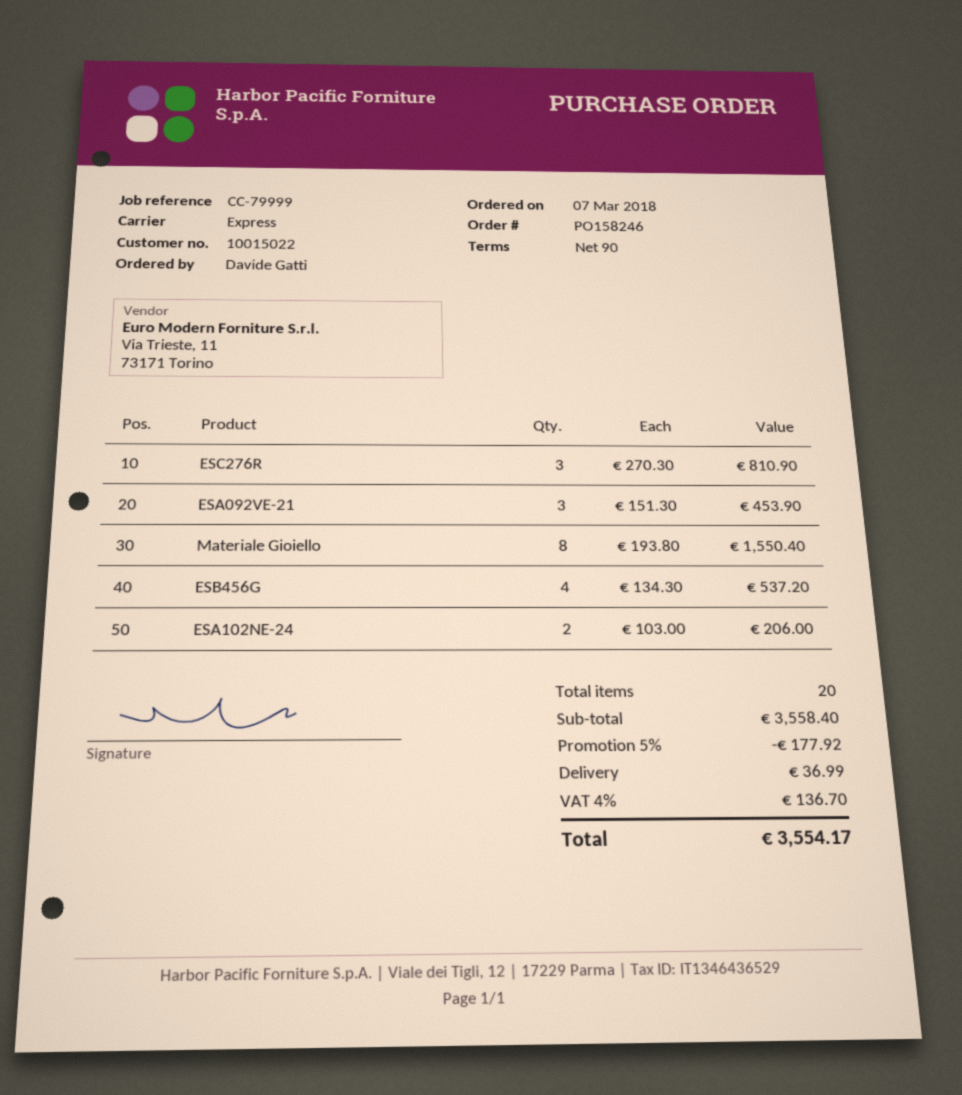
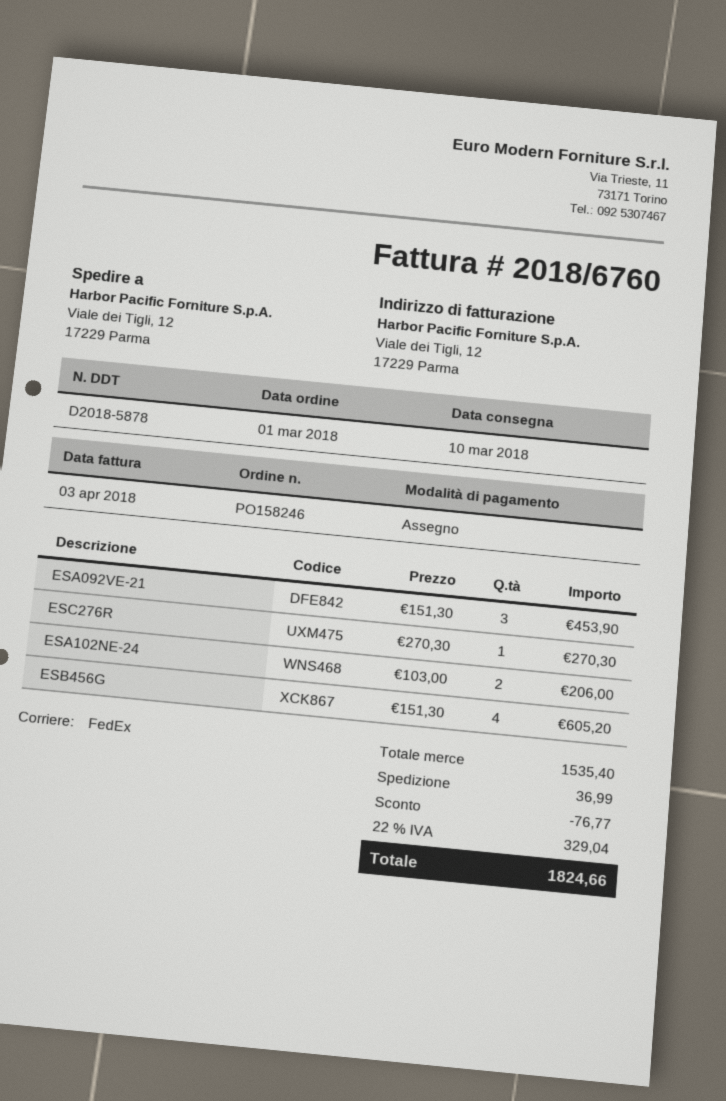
order date: 2018-03-07 -> 2018-03-01
shipping method: express -> FedEx
ESC276R: 3 x 270.30 = 810.90 -> 1 x 270.30 = 270.30
Materiale Gioiello: 8 x 193.80 = 1550.40 -> none
ESB456G: 4 x 134.30 = 537.20 -> 4 x 151.30 = 605.20
subtotal: 3558.40 -> 1535.40
discount: 177.92 -> 76.77
tax: 4% = 136.70 -> 22% = 329.04
total: 3554.17 -> 1824.66

